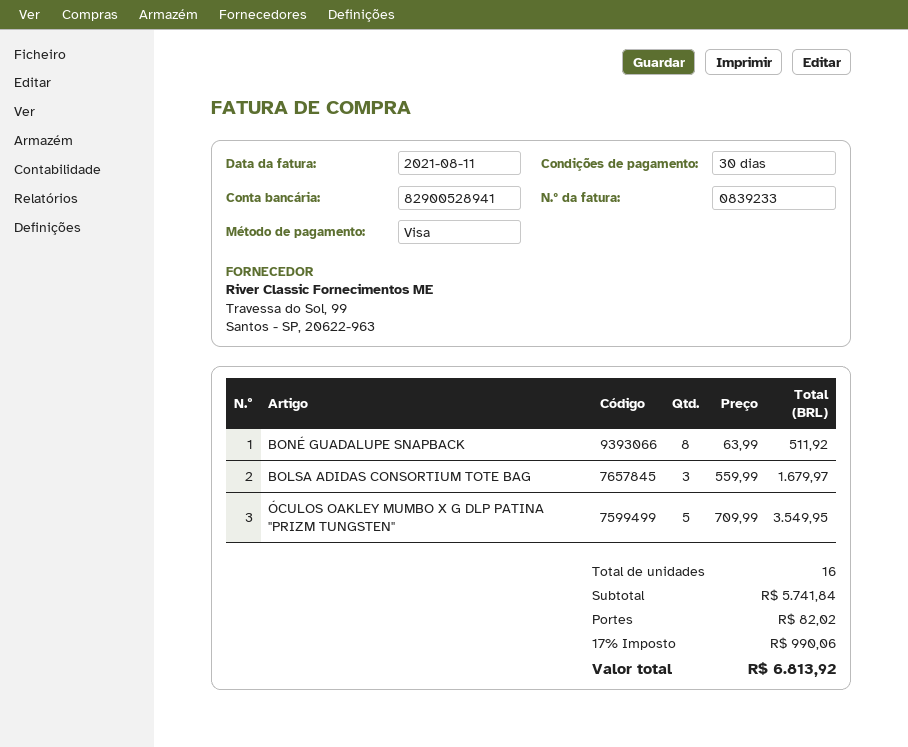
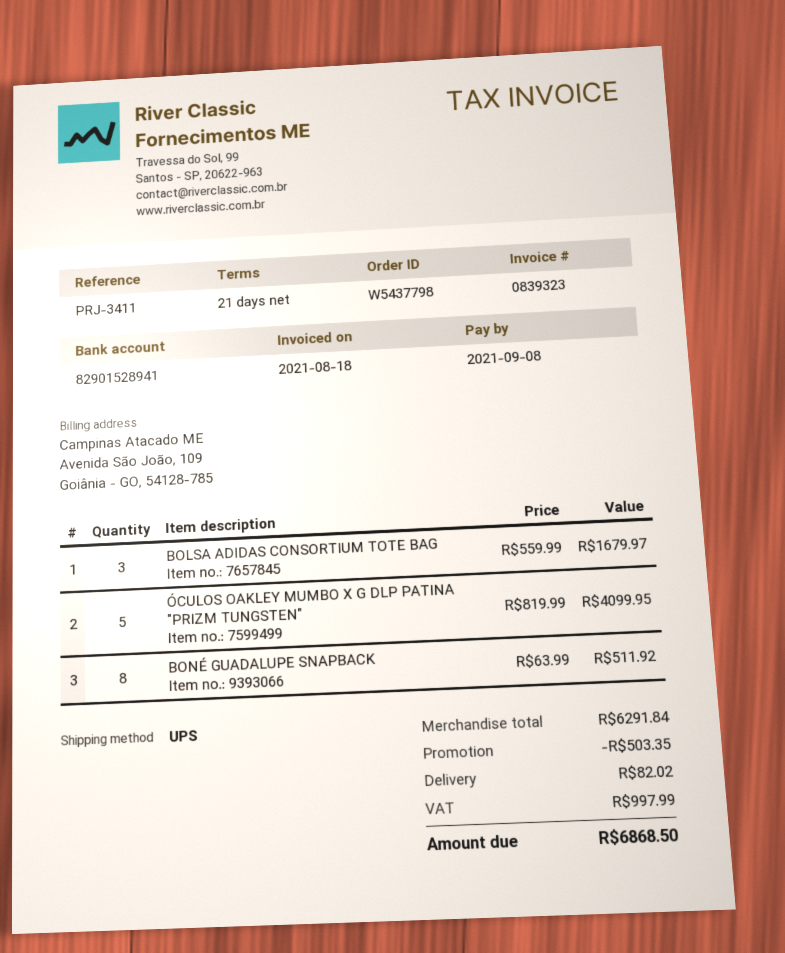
invoice number: 0839233 -> 0839323
invoice date: 2021-08-11 -> 2021-08-18
payment terms: 30 days -> 21 days
bank account: 82900528941 -> 82901528941
ÓCULOS OAKLEY MUMBO X G DLP PATINA "PRIZM TUNGSTEN": 5 x 709.99 = 3549.95 -> 5 x 819.99 = 4099.95
subtotal: 5741.84 -> 6291.84
discount: none -> 503.35
tax: 990.06 -> 997.99
total: 6813.92 -> 6868.50

